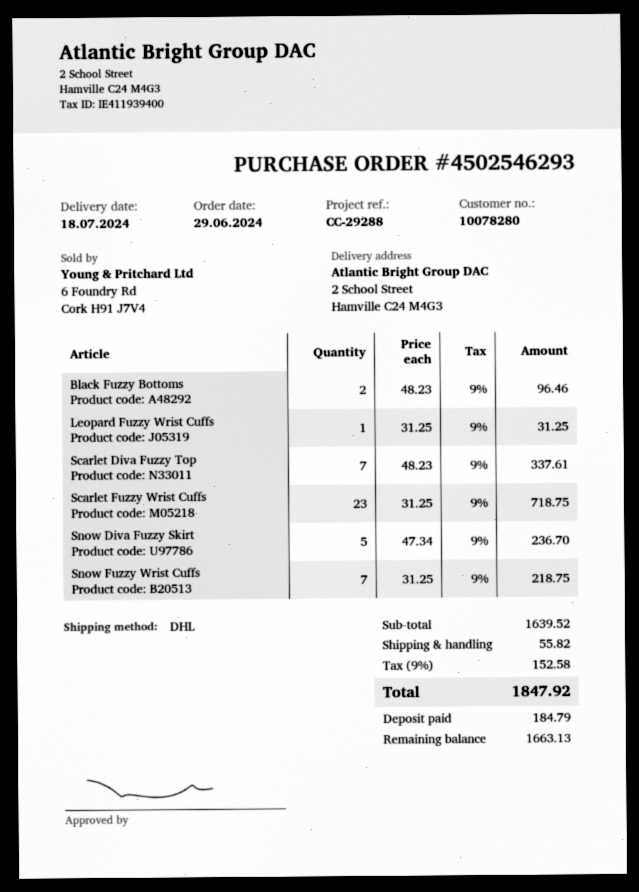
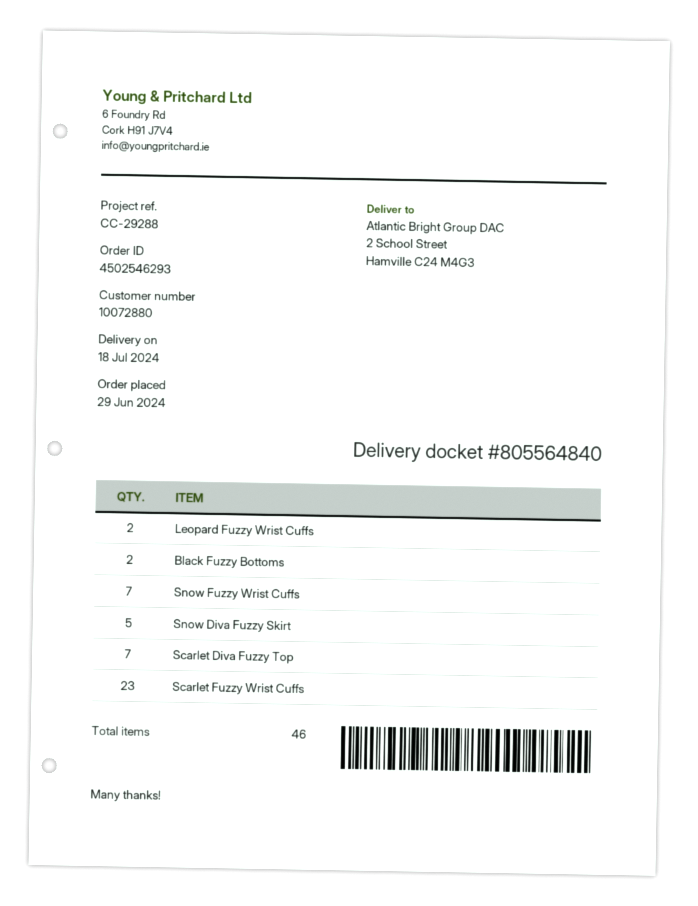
customer number: 10078280 -> 10072880
Leopard Fuzzy Wrist Cuffs: 1 -> 2

